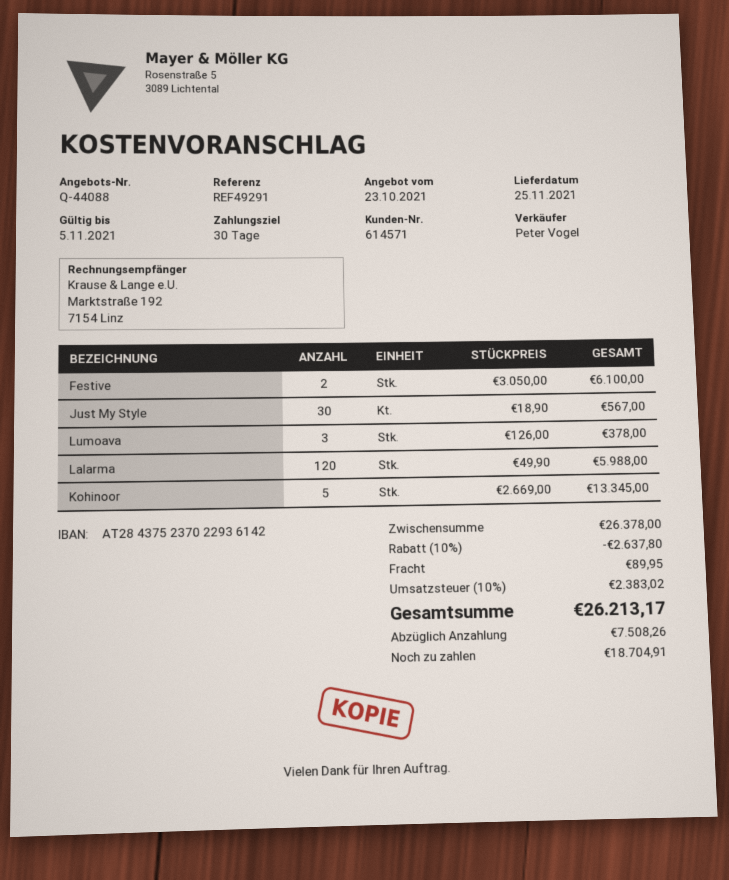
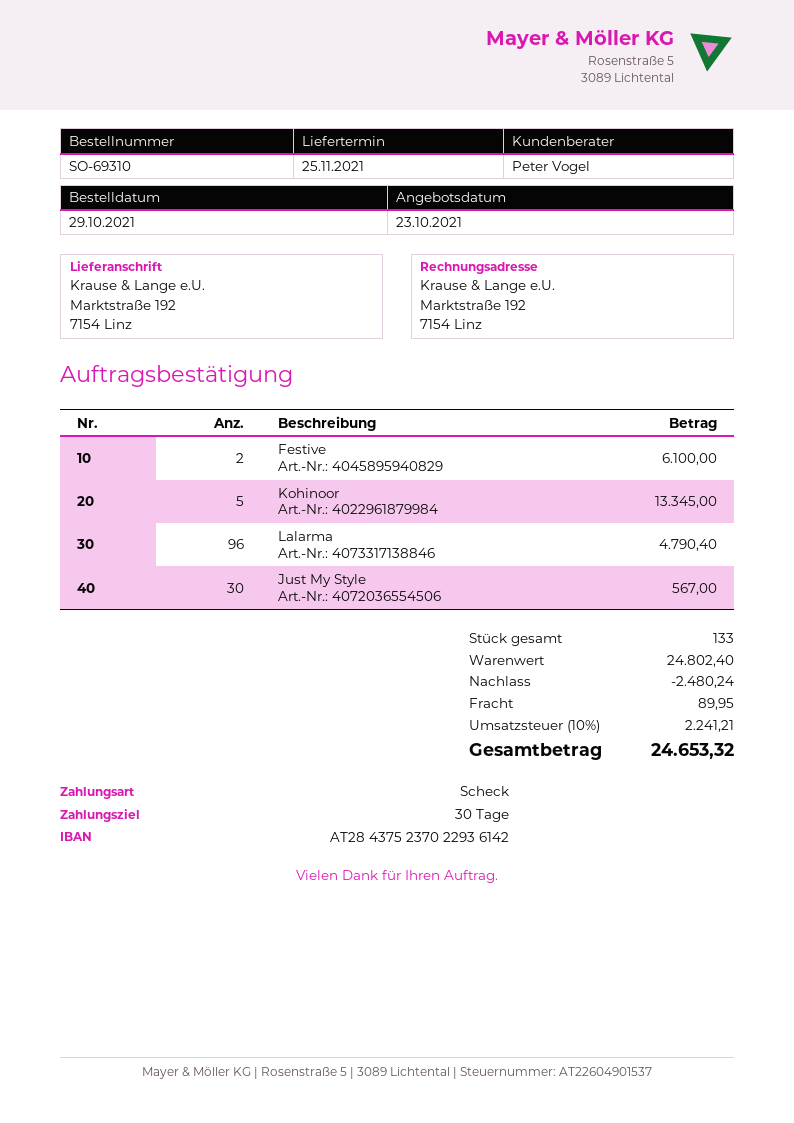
Lumoava: 3 for 378.00 -> none
Lalarma: 120 for 5988.00 -> 96 for 4790.40
subtotal: 26378.00 -> 24802.40
discount: 2637.80 -> 2480.24
tax: 10% = 2383.02 -> 10% = 2241.21
total: 26213.17 -> 24653.32

